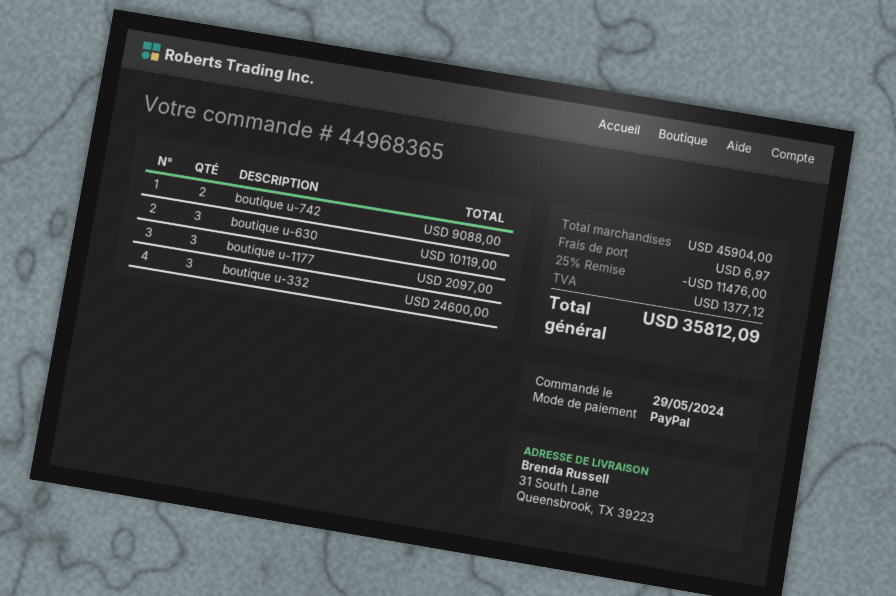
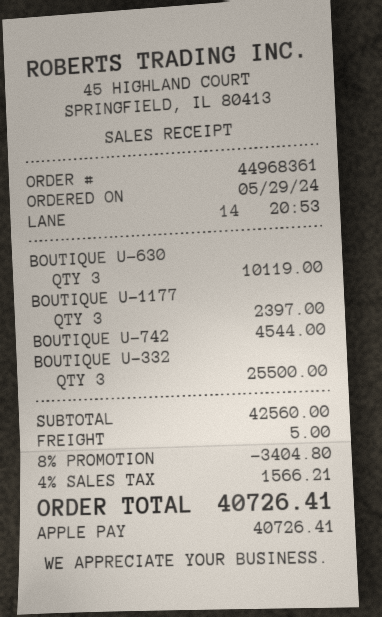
order number: 44968365 -> 44968361
payment method: PayPal -> Apple Pay
boutique u-742: 2 for 9088.00 -> 1 for 4544.00
boutique u-1177: 3 for 2097.00 -> 3 for 2397.00
boutique u-332: 3 for 24600.00 -> 3 for 25500.00
subtotal: 45904.00 -> 42560.00
discount: 25% = 11476.00 -> 8% = 3404.80
shipping: 6.97 -> 5.00
tax: 1377.12 -> 1566.21
total: 35812.09 -> 40726.41

